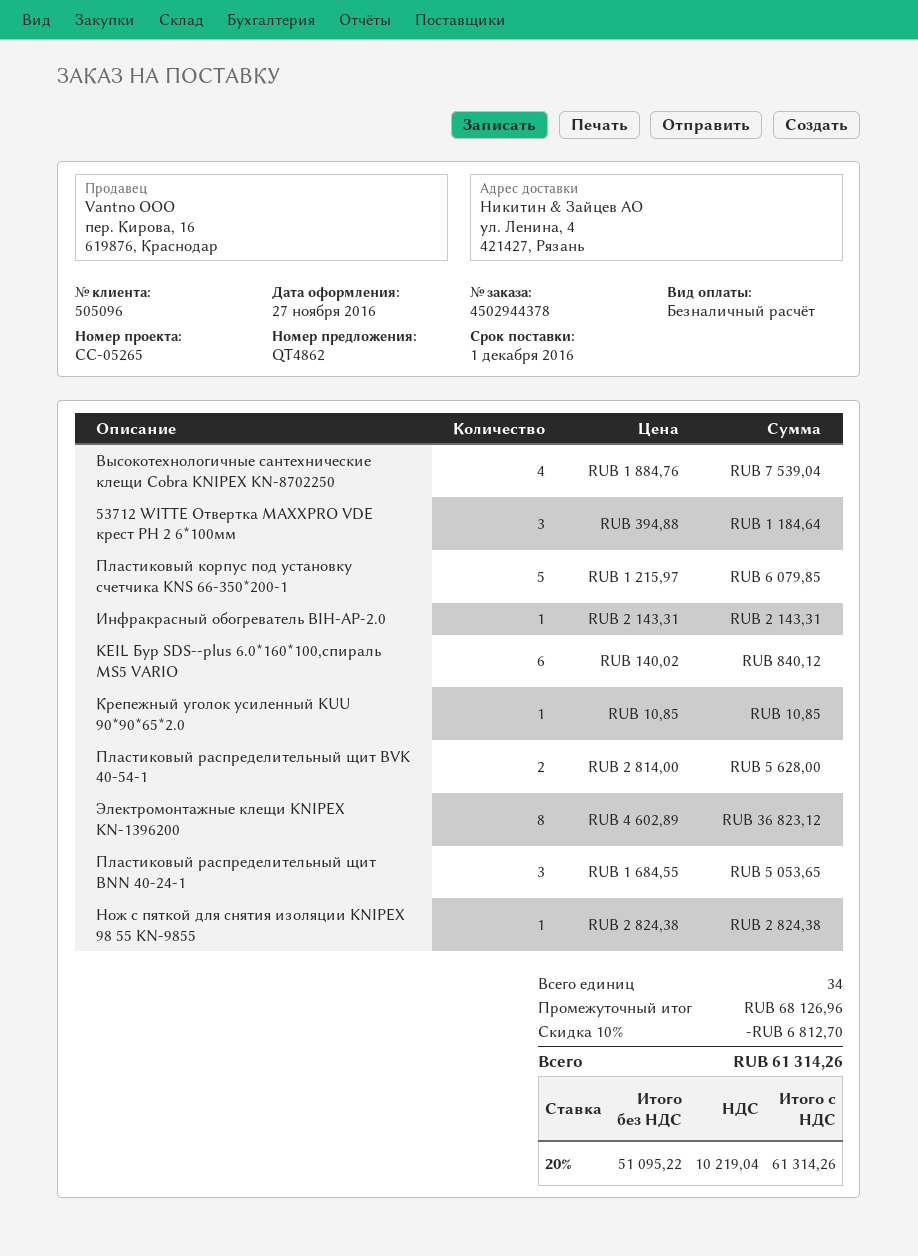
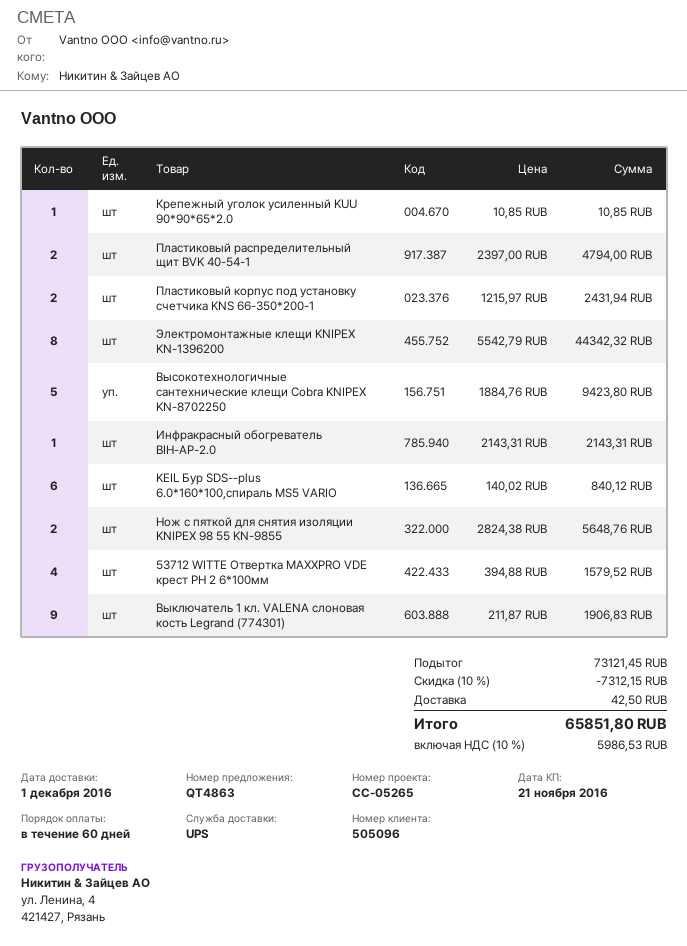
quote number: QT4862 -> QT4863
Высокотехнологичные сантехнические клещи Cobra KNIPEX KN-8702250: 4 x 1884.76 = 7539.04 -> 5 x 1884.76 = 9423.80
53712 WITTE Отвертка MAXXPRO VDE крест РН 2 6*100мм: 3 x 394.88 = 1184.64 -> 4 x 394.88 = 1579.52
Пластиковый корпус под установку счетчика KNS 66-350*200-1: 5 x 1215.97 = 6079.85 -> 2 x 1215.97 = 2431.94
Пластиковый распределительный щит BVK 40-54-1: 2 x 2814.00 = 5628.00 -> 2 x 2397.00 = 4794.00
Электромонтажные клещи KNIPEX KN-1396200: 8 x 4602.89 = 36823.12 -> 8 x 5542.79 = 44342.32
Пластиковый распределительный щит BNN 40-24-1: 3 x 1684.55 = 5053.65 -> none
Нож с пяткой для снятия изоляции KNIPEX 98 55 KN-9855: 1 x 2824.38 = 2824.38 -> 2 x 2824.38 = 5648.76
Выключатель 1 кл. VALENA слоновая кость Legrand (774301): none -> 9 x 211.87 = 1906.83
subtotal: 68126.96 -> 73121.45
discount: 10% = 6812.70 -> 10% = 7312.15
shipping: none -> 42.50
tax: 20% = 10219.04 -> 10% = 5986.53
total: 61314.26 -> 65851.80

